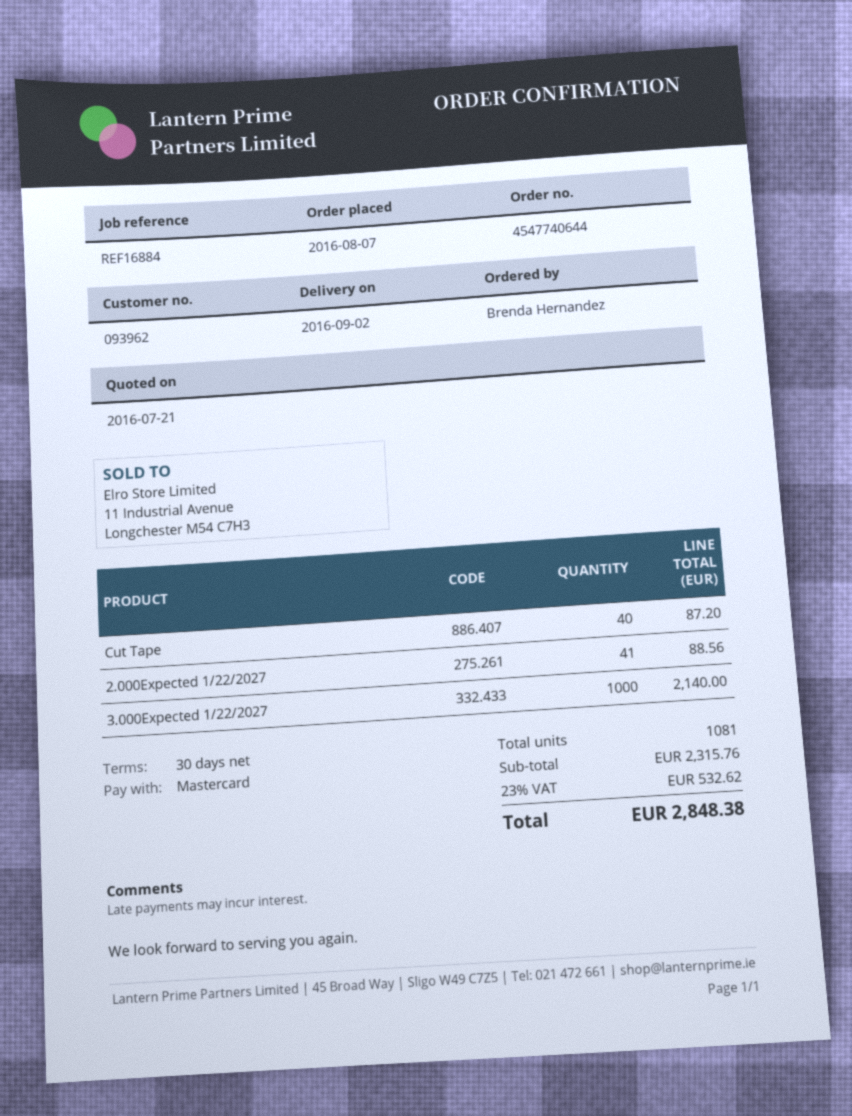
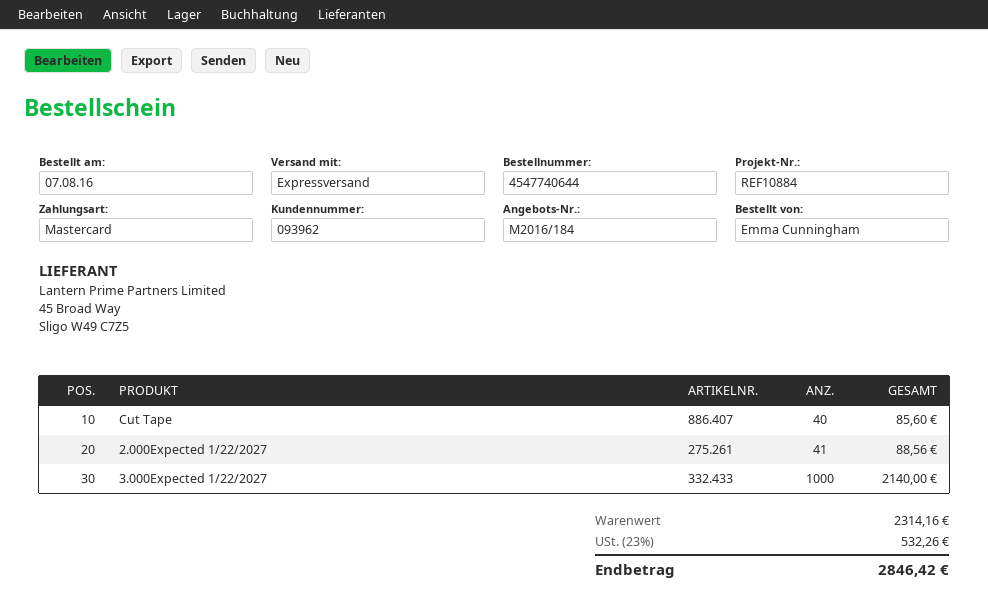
reference: REF16884 -> REF10884
ordered by: Brenda Hernandez -> Emma Cunningham
Cut Tape: 40 for 87.20 -> 40 for 85.60
subtotal: 2315.76 -> 2314.16
tax: 23% = 532.62 -> 23% = 532.26
total: 2848.38 -> 2846.42

